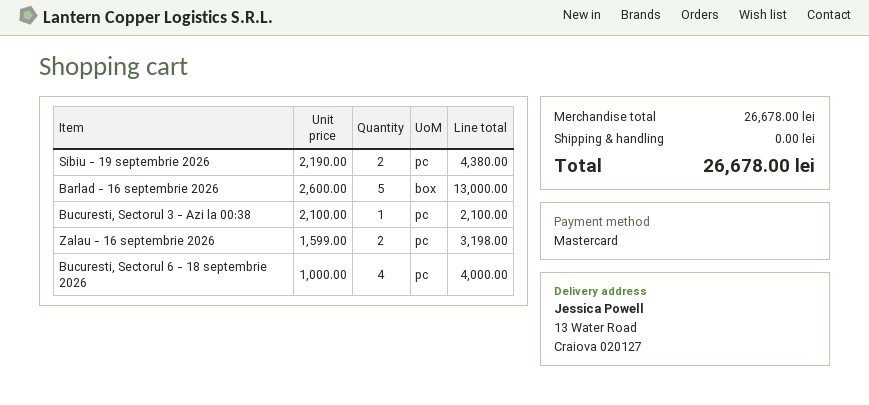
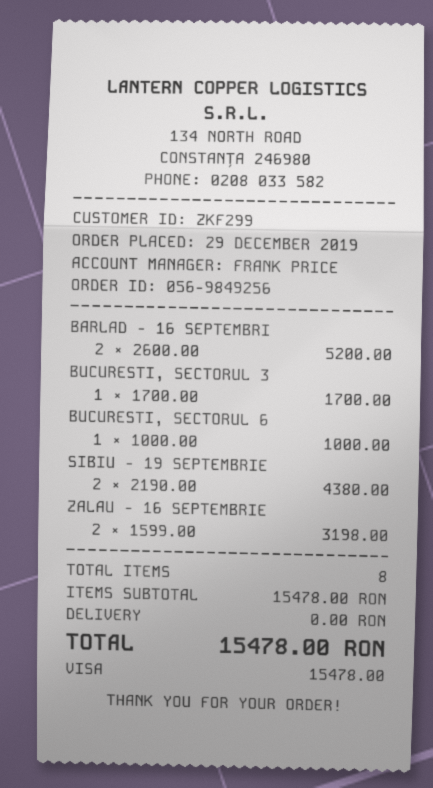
payment method: Mastercard -> Visa
Barlad - 16 septembrie 2026: 5 x 2600.00 = 13000.00 -> 2 x 2600.00 = 5200.00
Bucuresti, Sectorul 3 - Azi la 00:38: 1 x 2100.00 = 2100.00 -> 1 x 1700.00 = 1700.00
Bucuresti, Sectorul 6 - 18 septembrie 2026: 4 x 1000.00 = 4000.00 -> 1 x 1000.00 = 1000.00
subtotal: 26678.00 -> 15478.00
total: 26678.00 -> 15478.00

